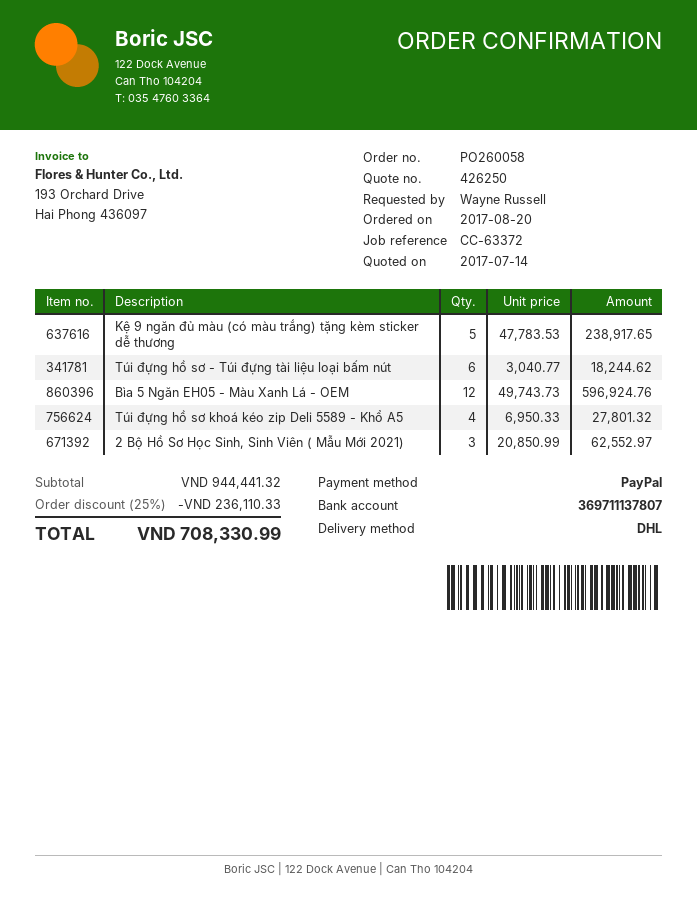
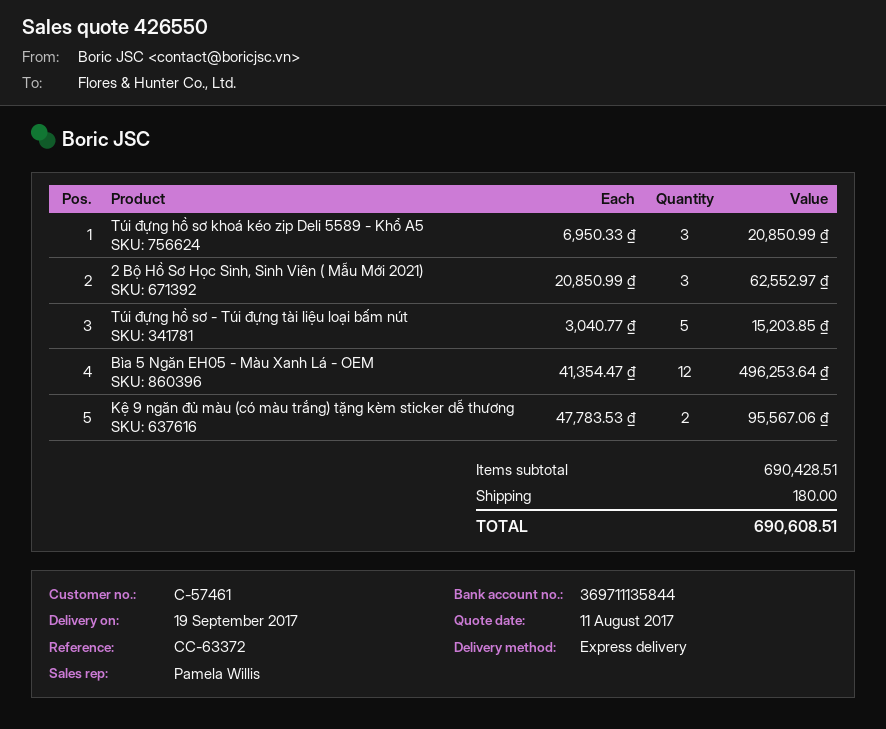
quote number: 426250 -> 426550
quote date: 2017-07-14 -> 2017-08-11
bank account: 369711137807 -> 369711135844
shipping method: DHL -> express
Kệ 9 ngăn đủ màu (có màu trắng) tặng kèm sticker dễ thương: 5 x 47783.53 = 238917.65 -> 2 x 47783.53 = 95567.06
Túi đựng hồ sơ - Túi đựng tài liệu loại bấm nút: 6 x 3040.77 = 18244.62 -> 5 x 3040.77 = 15203.85
Bìa 5 Ngăn EH05 - Màu Xanh Lá - OEM: 12 x 49743.73 = 596924.76 -> 12 x 41354.47 = 496253.64
Túi đựng hồ sơ khoá kéo zip Deli 5589 - Khổ A5: 4 x 6950.33 = 27801.32 -> 3 x 6950.33 = 20850.99
subtotal: 944441.32 -> 690428.51
discount: 25% = 236110.33 -> none
shipping: none -> 180.00
total: 708330.99 -> 690608.51

